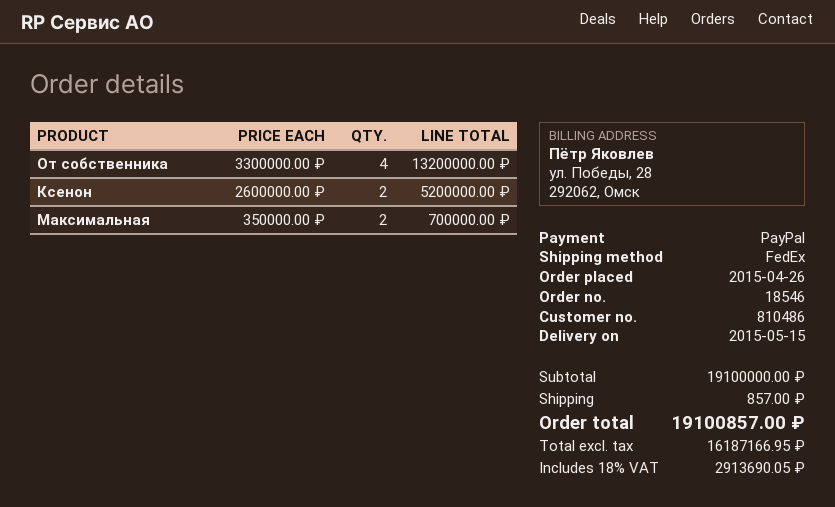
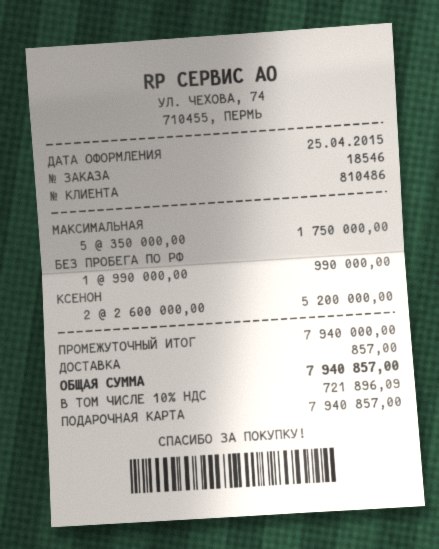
order date: 2015-04-26 -> 2015-04-25
payment method: PayPal -> gift card
От собственника: 4 x 3300000.00 = 13200000.00 -> none
Максимальная: 2 x 350000.00 = 700000.00 -> 5 x 350000.00 = 1750000.00
БЕЗ ПРОБЕГА ПО РФ: none -> 1 x 990000.00 = 990000.00
subtotal: 19100000.00 -> 7940000.00
tax: 18% = 2913690.05 -> 10% = 721896.09
total: 19100857.00 -> 7940857.00

